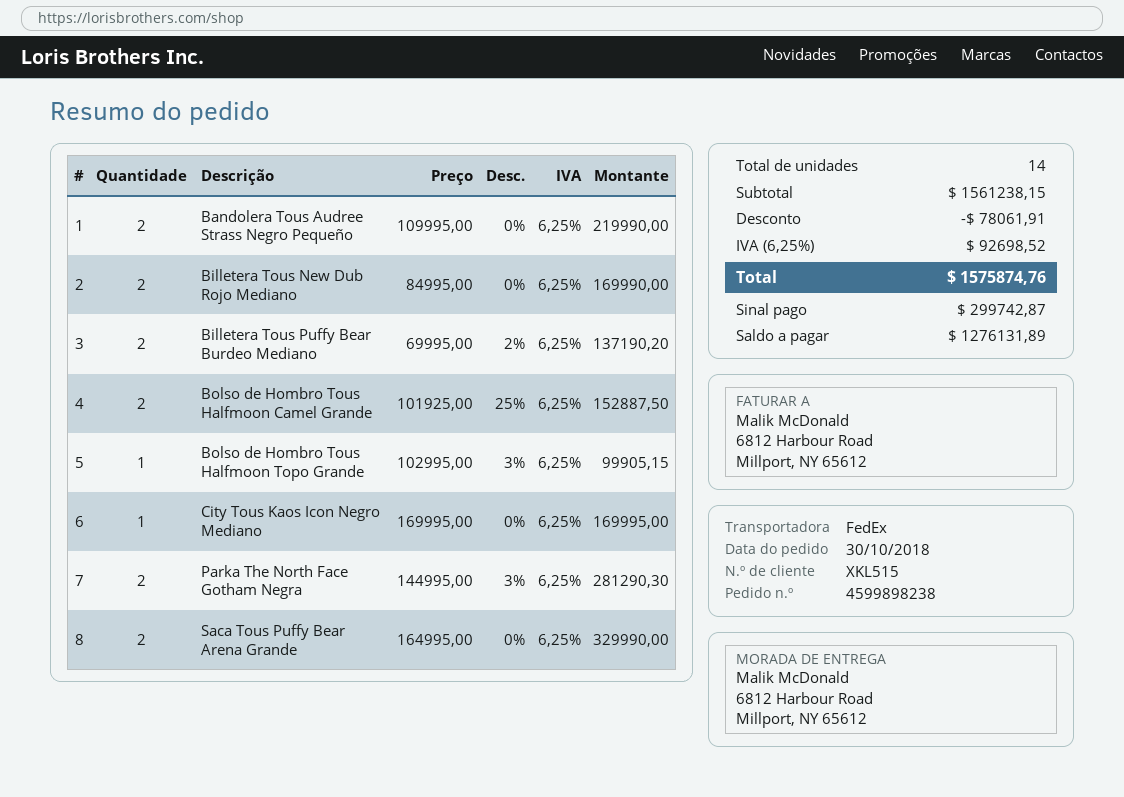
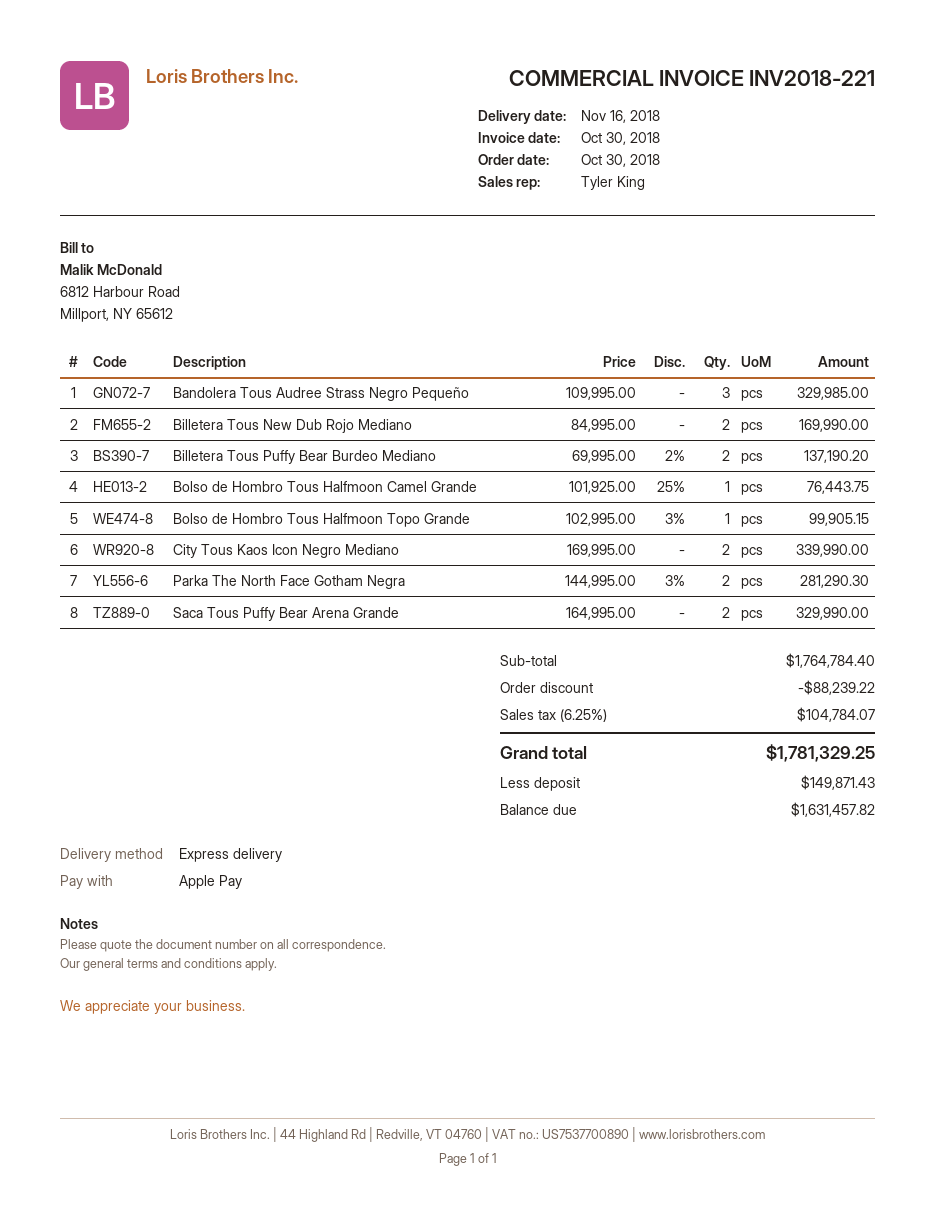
shipping method: FedEx -> express
Bandolera Tous Audree Strass Negro Pequeño: 2 x 109995.00 = 219990.00 -> 3 x 109995.00 = 329985.00
Bolso de Hombro Tous Halfmoon Camel Grande: 2 x 101925.00 - 25% = 152887.50 -> 1 x 101925.00 - 25% = 76443.75
City Tous Kaos Icon Negro Mediano: 1 x 169995.00 = 169995.00 -> 2 x 169995.00 = 339990.00
subtotal: 1561238.15 -> 1764784.40
discount: 78061.91 -> 88239.22
tax: 6.25% = 92698.52 -> 6.25% = 104784.07
total: 1575874.76 -> 1781329.25
deposit: 299742.87 -> 149871.43
balance: 1276131.89 -> 1631457.82

